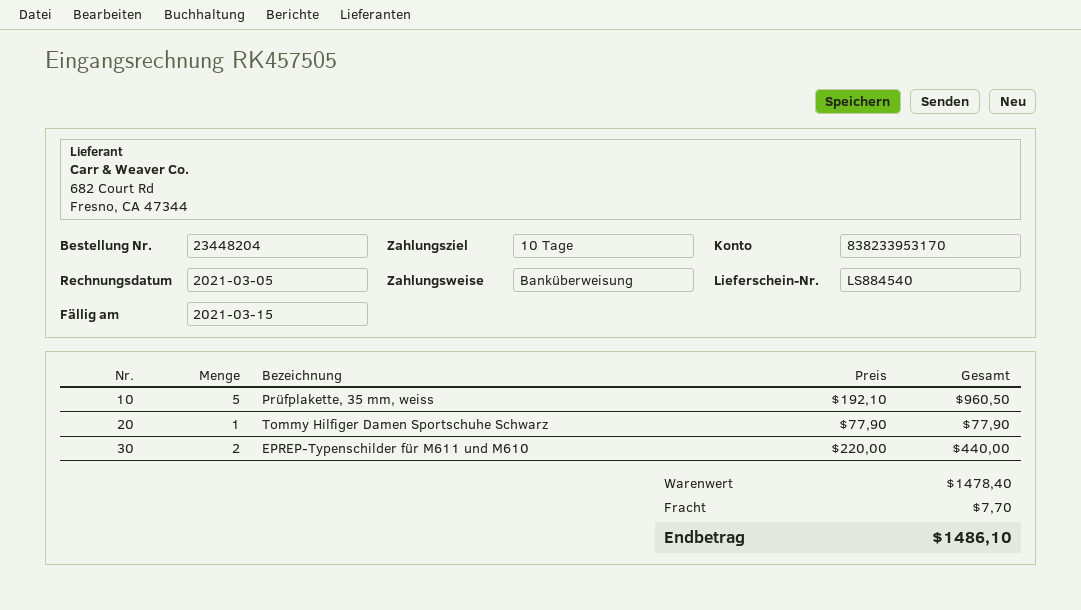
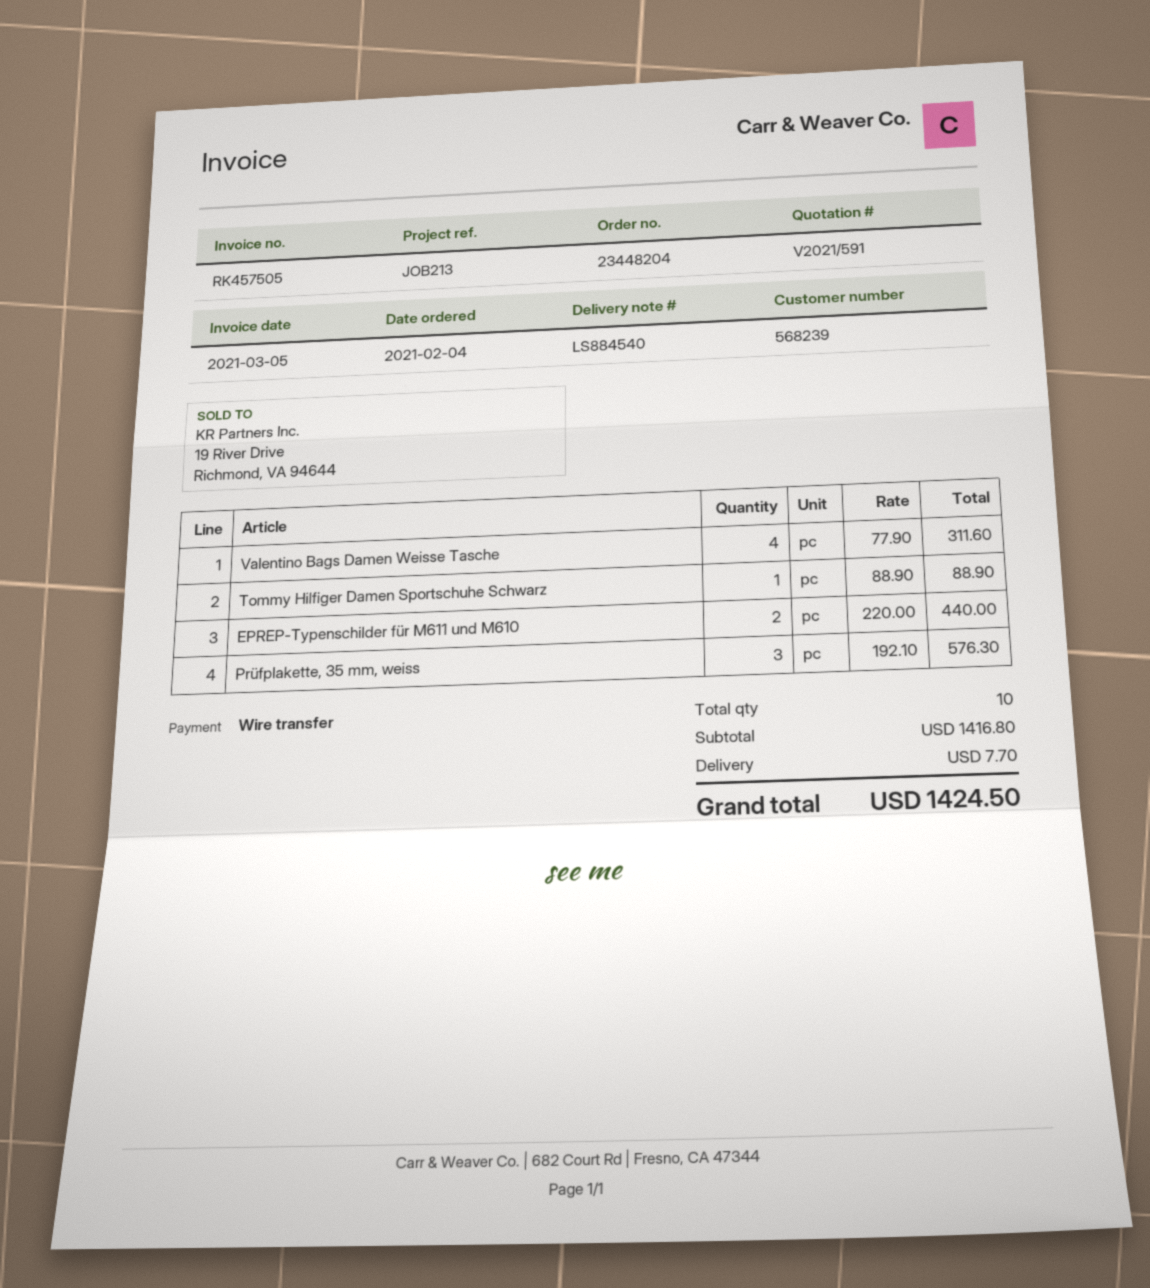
Prüfplakette, 35 mm, weiss: 5 x 192.10 = 960.50 -> 3 x 192.10 = 576.30
Tommy Hilfiger Damen Sportschuhe Schwarz: 1 x 77.90 = 77.90 -> 1 x 88.90 = 88.90
Valentino Bags Damen Weisse Tasche: none -> 4 x 77.90 = 311.60
subtotal: 1478.40 -> 1416.80
total: 1486.10 -> 1424.50

